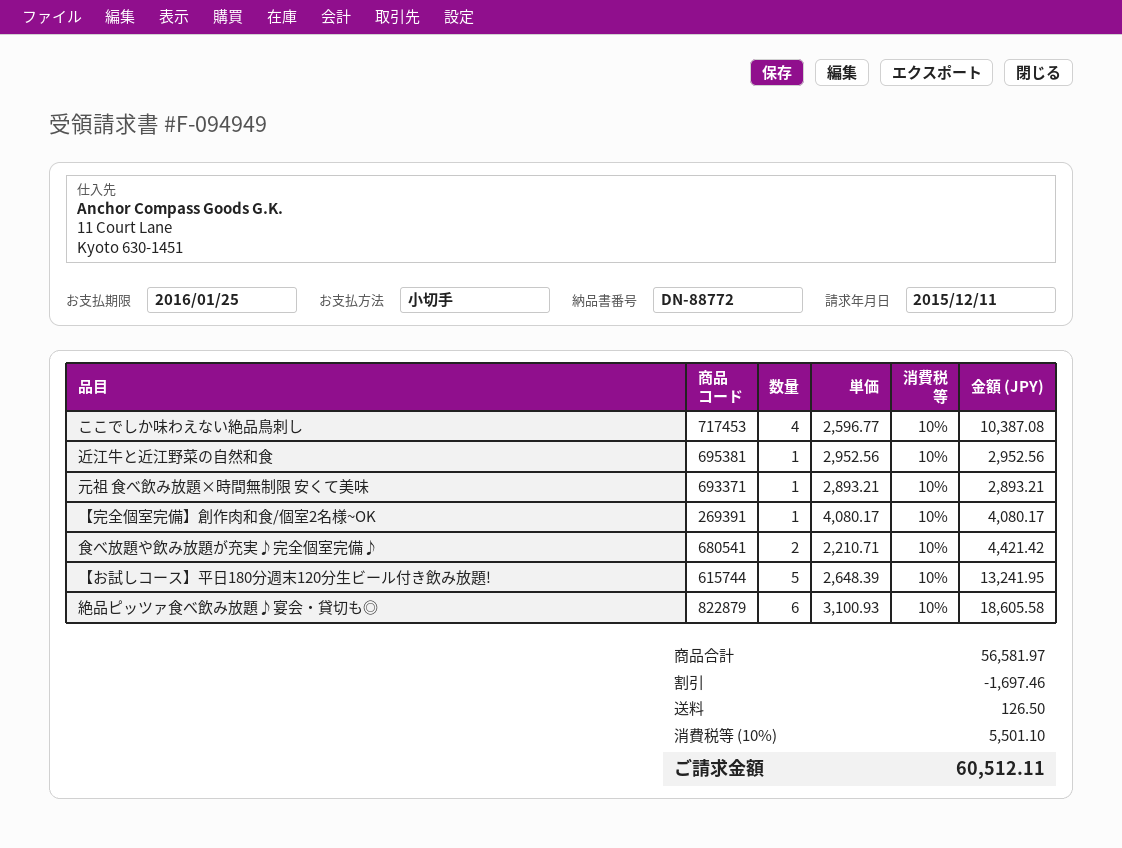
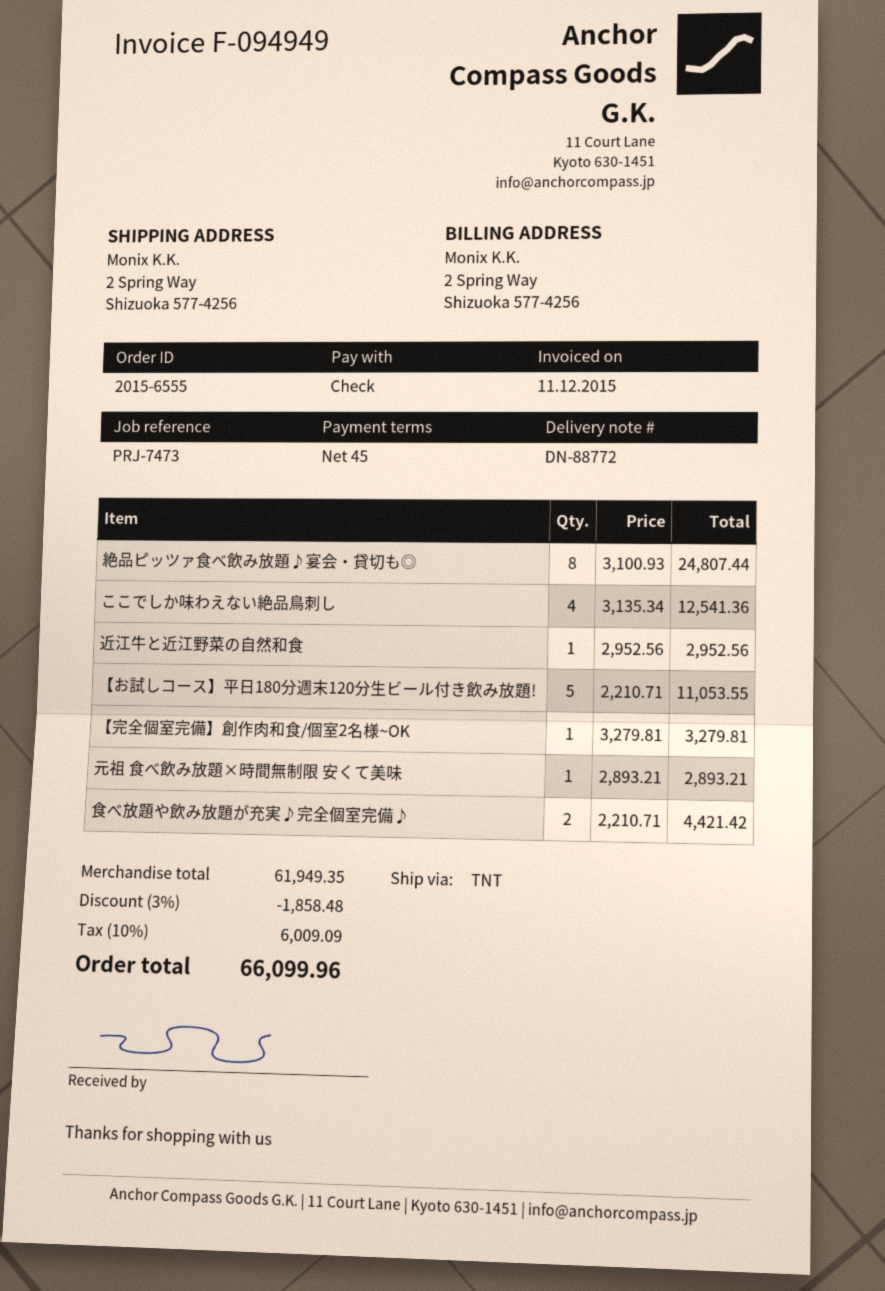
ここでしか味わえない絶品鳥刺し: 4 x 2596.77 = 10387.08 -> 4 x 3135.34 = 12541.36
【完全個室完備】創作肉和食/個室2名様~OK: 1 x 4080.17 = 4080.17 -> 1 x 3279.81 = 3279.81
【お試しコース】平日180分週末120分生ビール付き飲み放題!: 5 x 2648.39 = 13241.95 -> 5 x 2210.71 = 11053.55
絶品ピッツァ食べ飲み放題♪宴会・貸切も◎: 6 x 3100.93 = 18605.58 -> 8 x 3100.93 = 24807.44
subtotal: 56581.97 -> 61949.35
discount: 1697.46 -> 1858.48
shipping: 126.50 -> none
tax: 10% = 5501.10 -> 10% = 6009.09
total: 60512.11 -> 66099.96

